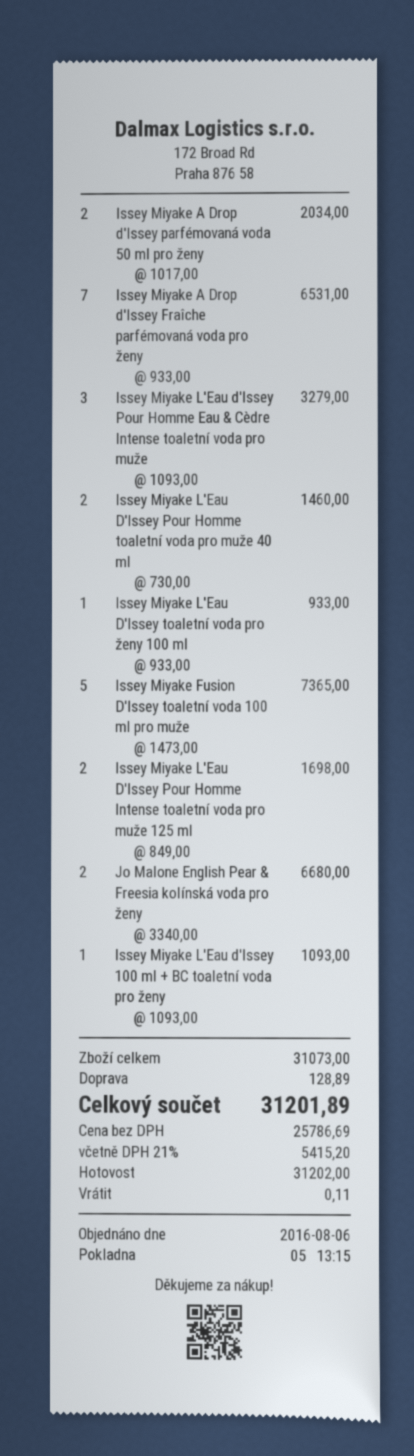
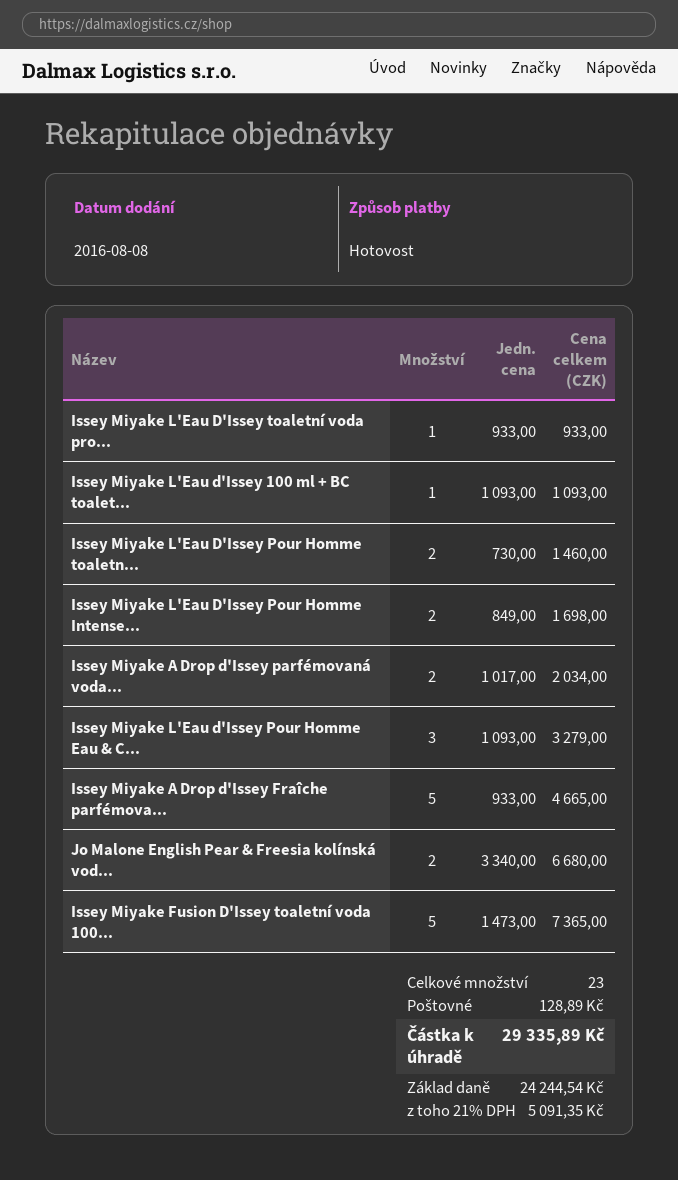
Issey Miyake A Drop d'Issey Fraîche parfémovaná voda pro ženy: 7 x 933.00 = 6531.00 -> 5 x 933.00 = 4665.00
net: 25786.69 -> 24244.54
tax: 21% = 5415.20 -> 21% = 5091.35
total: 31201.89 -> 29335.89

